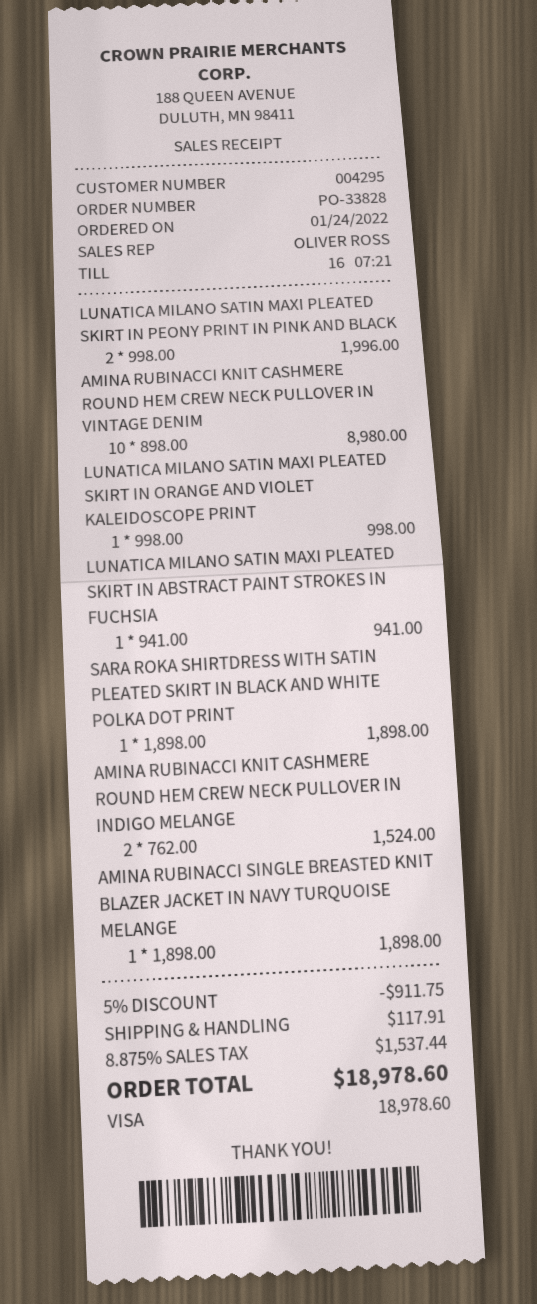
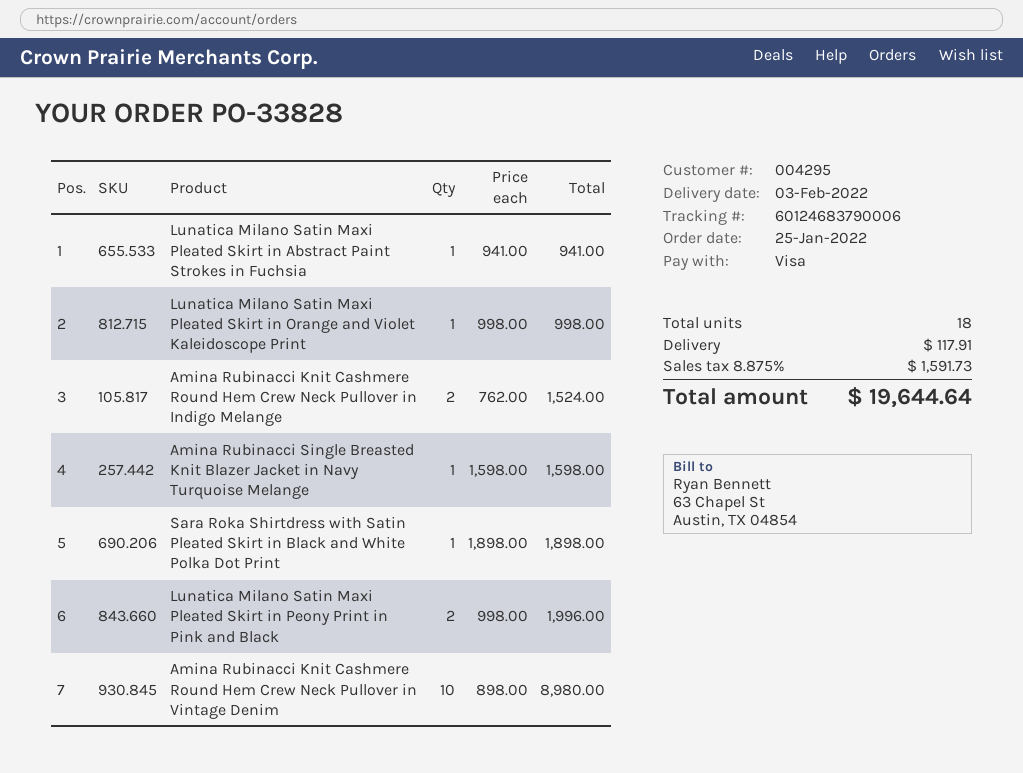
order date: 2022-01-24 -> 2022-01-25
AMINA RUBINACCI SINGLE BREASTED KNIT BLAZER JACKET IN NAVY TURQUOISE MELANGE: 1 x 1898.00 = 1898.00 -> 1 x 1598.00 = 1598.00
discount: 5% = 911.75 -> none
tax: 8.875% = 1537.44 -> 8.875% = 1591.73
total: 18978.60 -> 19644.64

